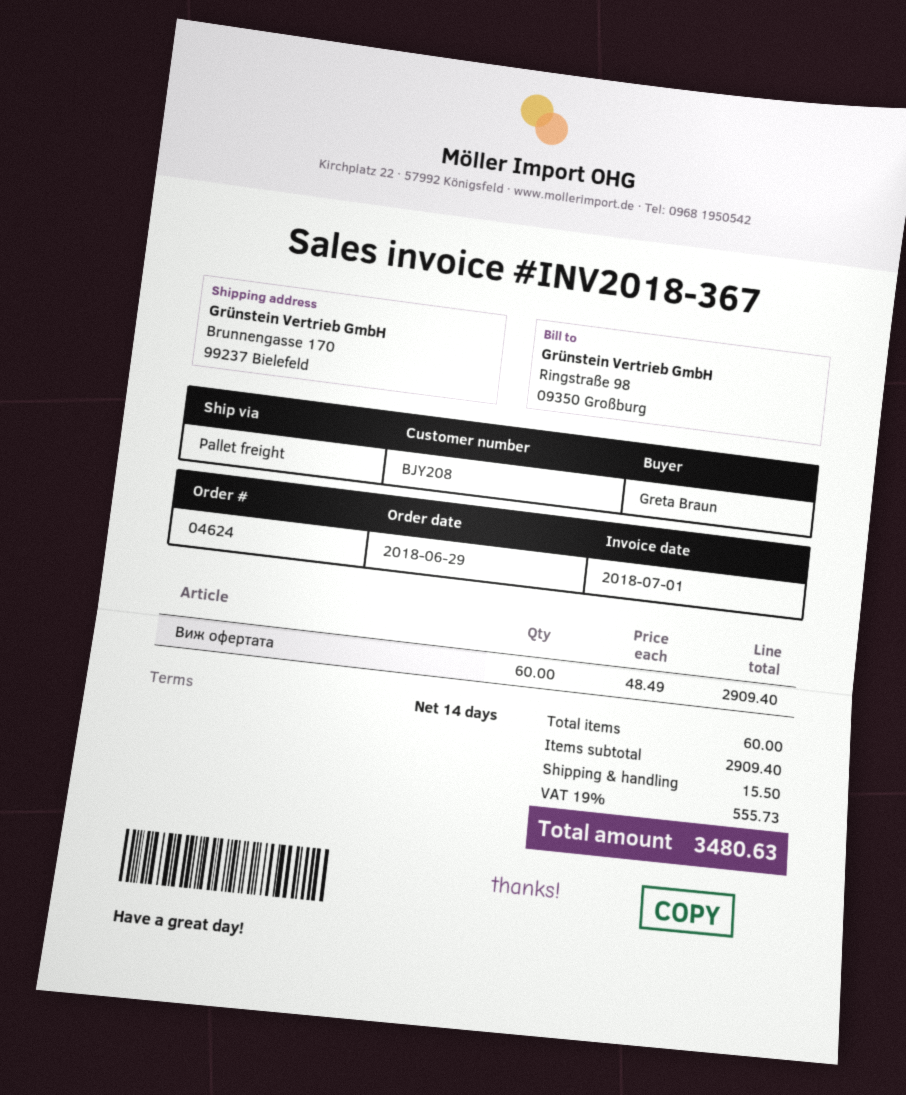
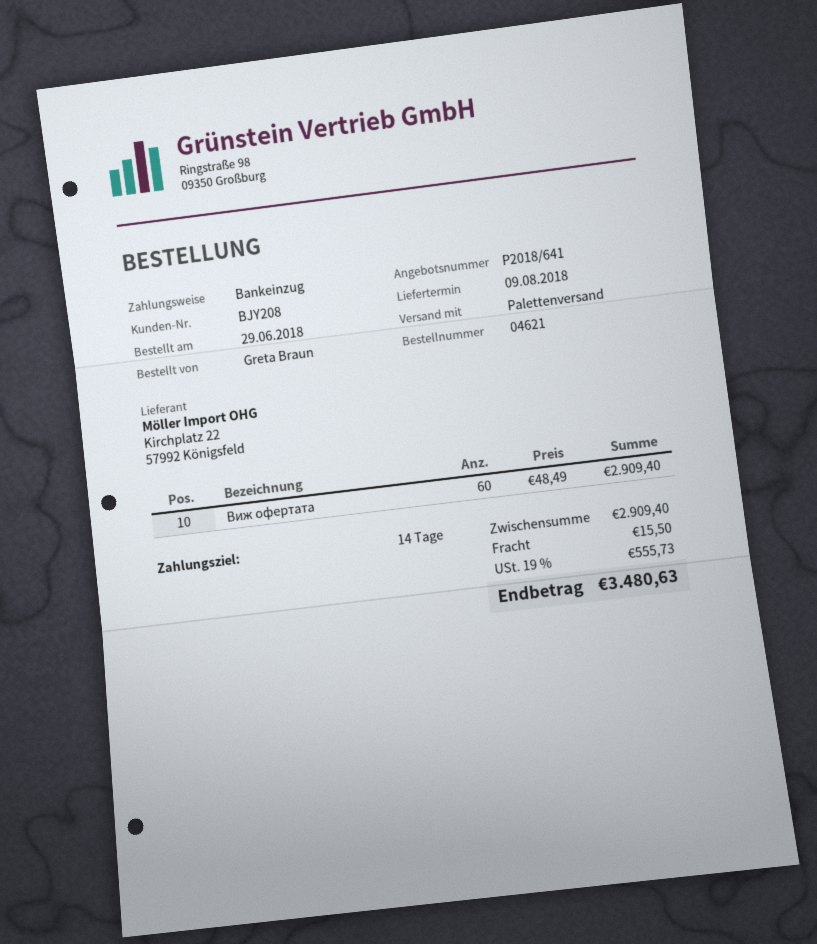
order number: 04624 -> 04621

